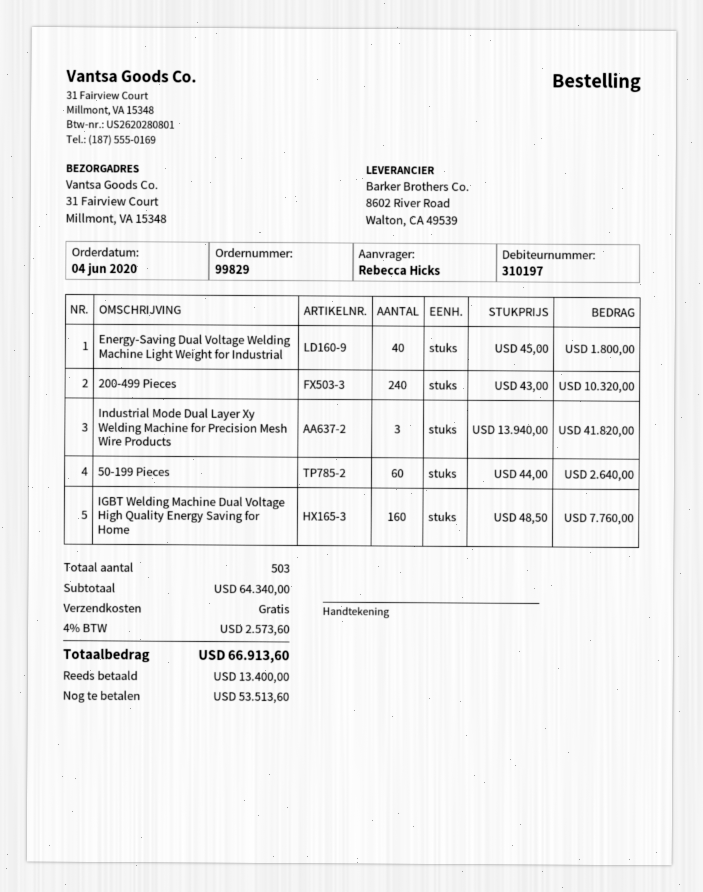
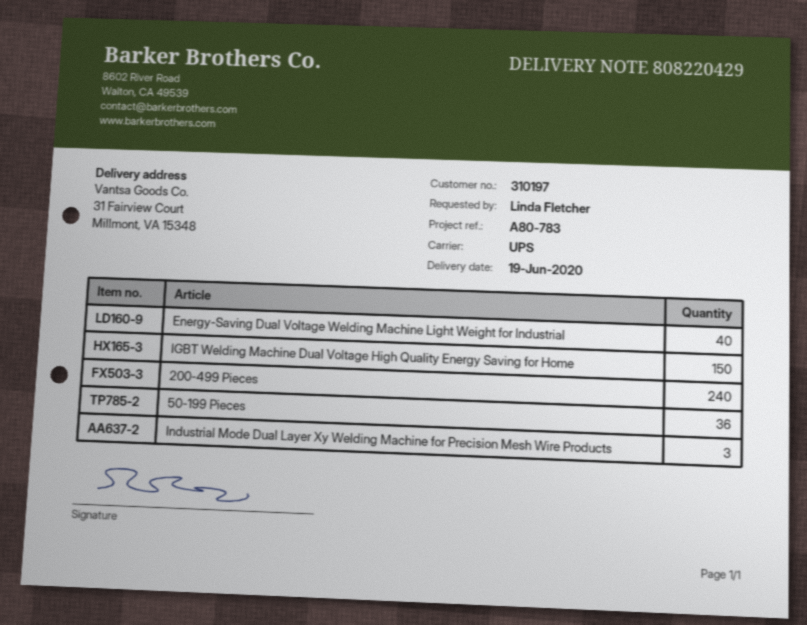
ordered by: Rebecca Hicks -> Linda Fletcher
50-199 Pieces: 60 -> 36
IGBT Welding Machine Dual Voltage High Quality Energy Saving for Home: 160 -> 150

